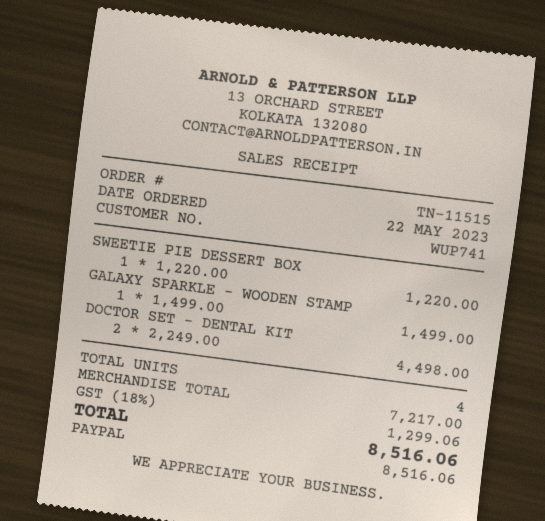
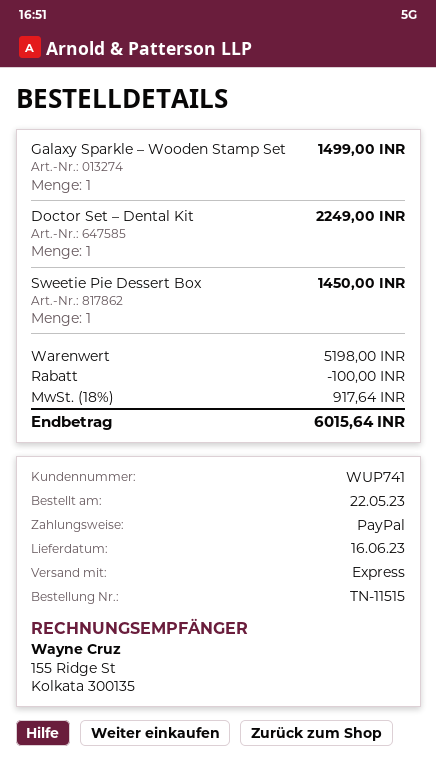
SWEETIE PIE DESSERT BOX: 1 for 1220.00 -> 1 for 1450.00
DOCTOR SET – DENTAL KIT: 2 for 4498.00 -> 1 for 2249.00
subtotal: 7217.00 -> 5198.00
discount: none -> 100.00
tax: 18% = 1299.06 -> 18% = 917.64
total: 8516.06 -> 6015.64

